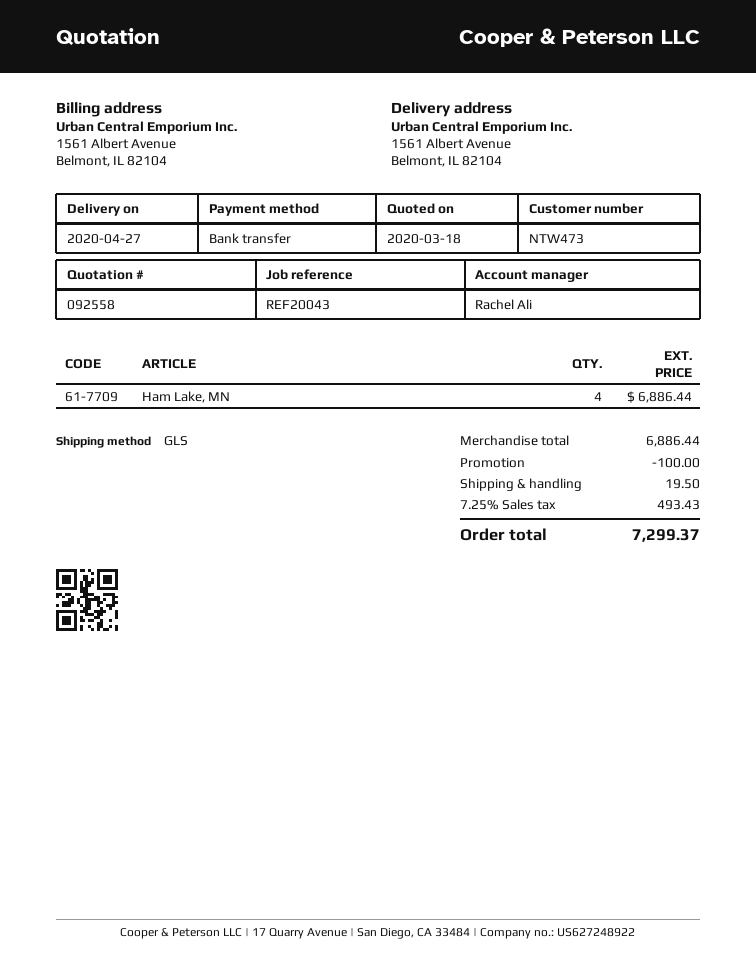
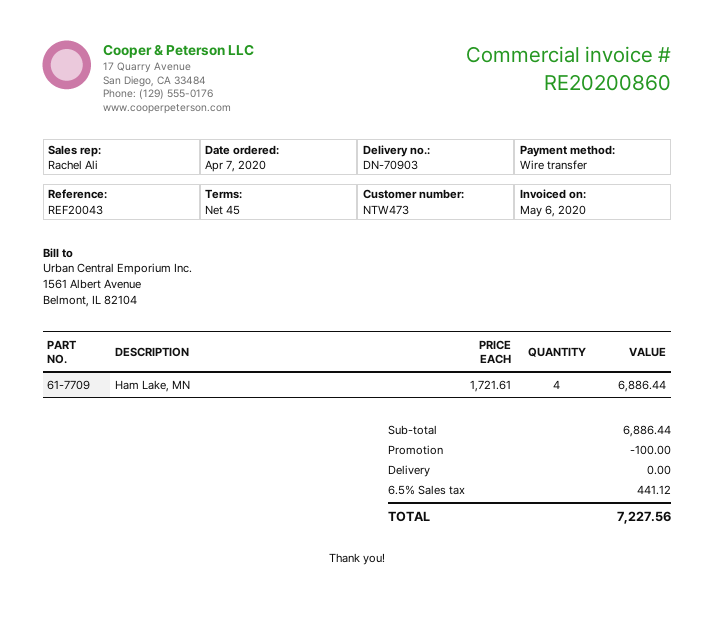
shipping: 19.50 -> 0.00
tax: 7.25% = 493.43 -> 6.5% = 441.12
total: 7299.37 -> 7227.56

